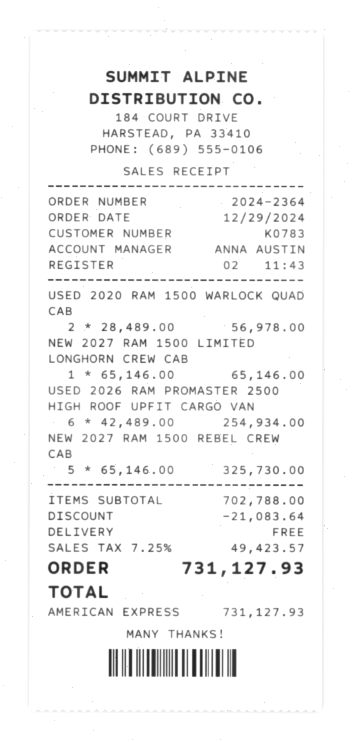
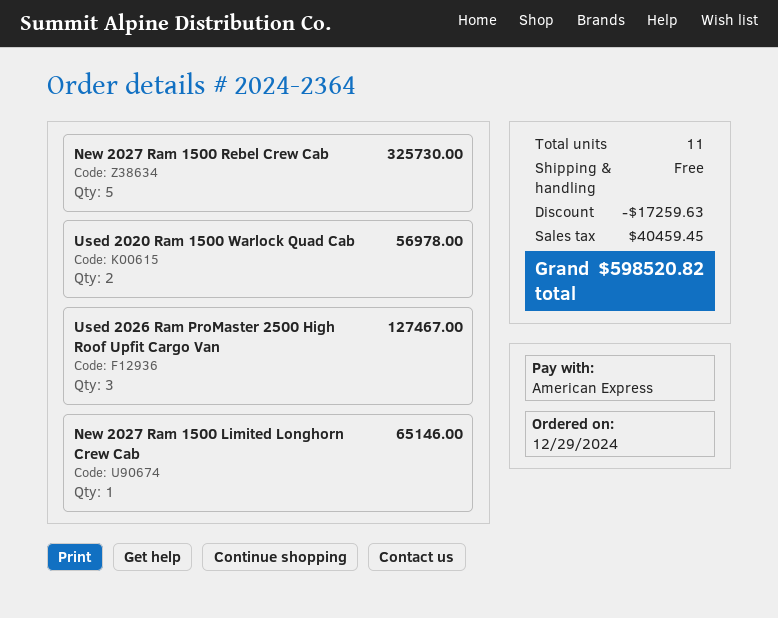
USED 2026 RAM PROMASTER 2500 HIGH ROOF UPFIT CARGO VAN: 6 for 254934.00 -> 3 for 127467.00
discount: 21083.64 -> 17259.63
tax: 49423.57 -> 40459.45
total: 731127.93 -> 598520.82

